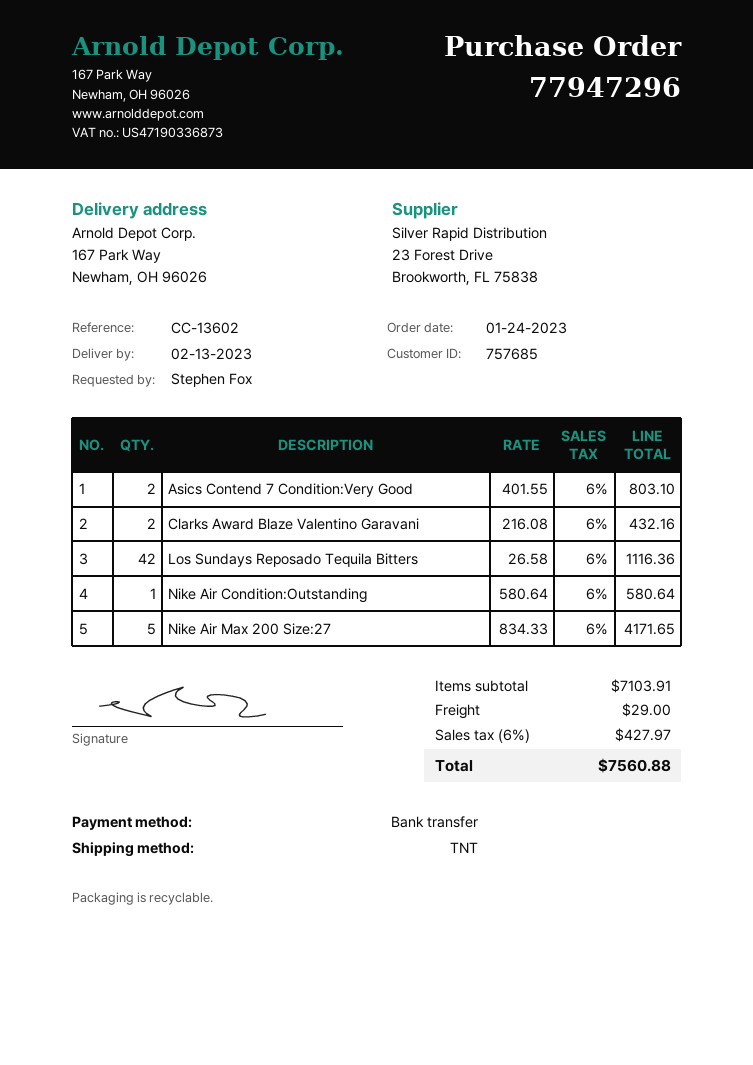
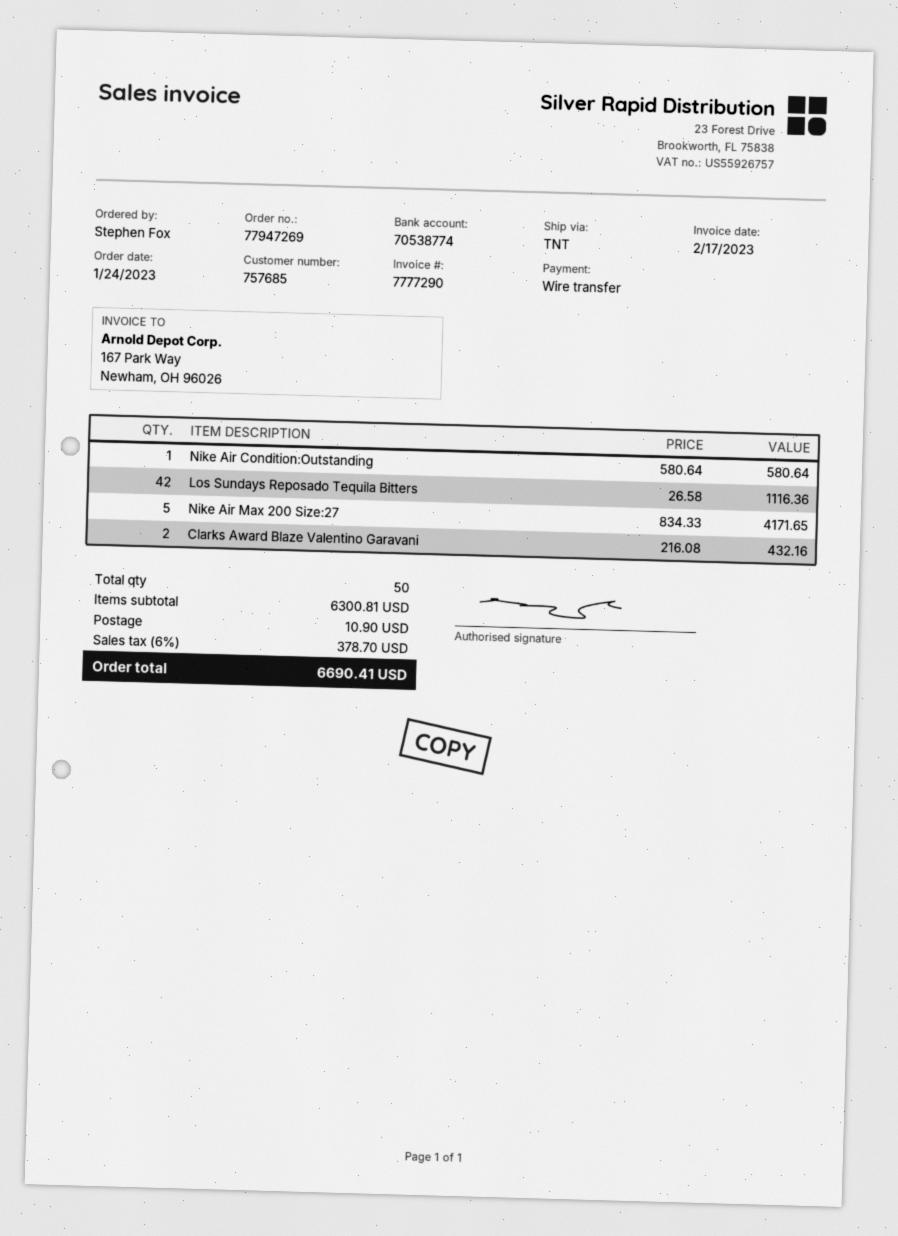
order number: 77947296 -> 77947269
Asics Contend 7 Condition:Very Good: 2 x 401.55 = 803.10 -> none
subtotal: 7103.91 -> 6300.81
shipping: 29.00 -> 10.90
tax: 6% = 427.97 -> 6% = 378.70
total: 7560.88 -> 6690.41

